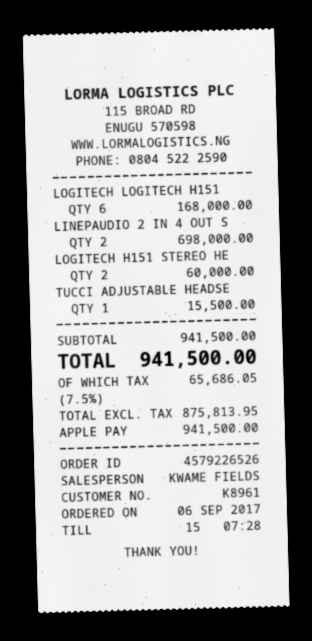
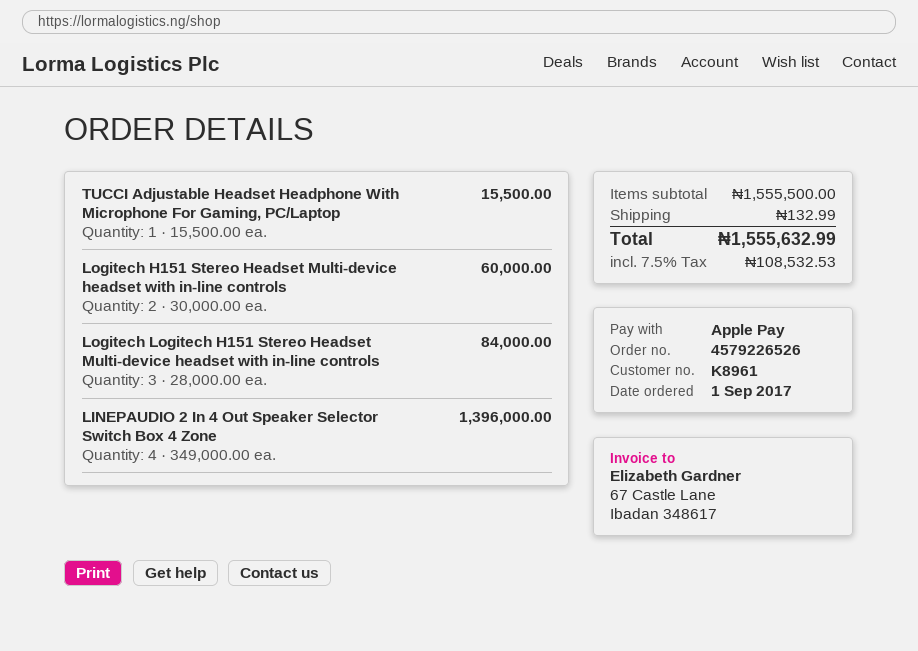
order date: 2017-09-06 -> 2017-09-01
LOGITECH LOGITECH H151: 6 for 168000.00 -> 3 for 84000.00
LINEPAUDIO 2 IN 4 OUT S: 2 for 698000.00 -> 4 for 1396000.00
subtotal: 941500.00 -> 1555500.00
shipping: none -> 132.99
tax: 7.5% = 65686.05 -> 7.5% = 108532.53
total: 941500.00 -> 1555632.99

